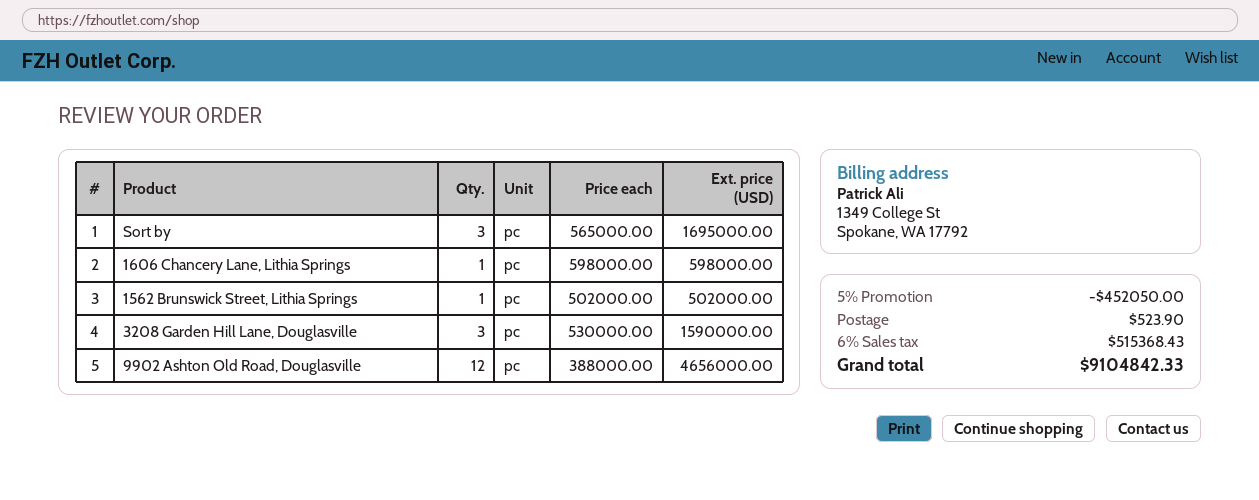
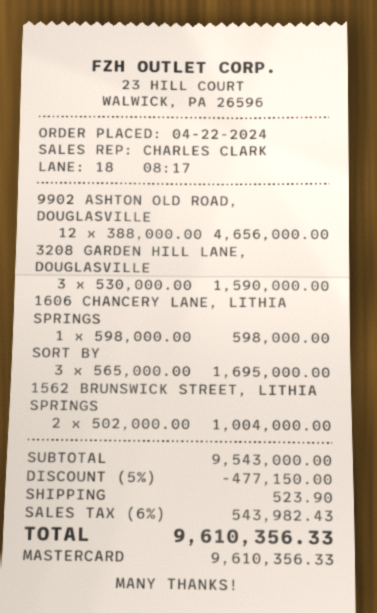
1562 Brunswick Street, Lithia Springs: 1 x 502000.00 = 502000.00 -> 2 x 502000.00 = 1004000.00
discount: 5% = 452050.00 -> 5% = 477150.00
tax: 6% = 515368.43 -> 6% = 543982.43
total: 9104842.33 -> 9610356.33

